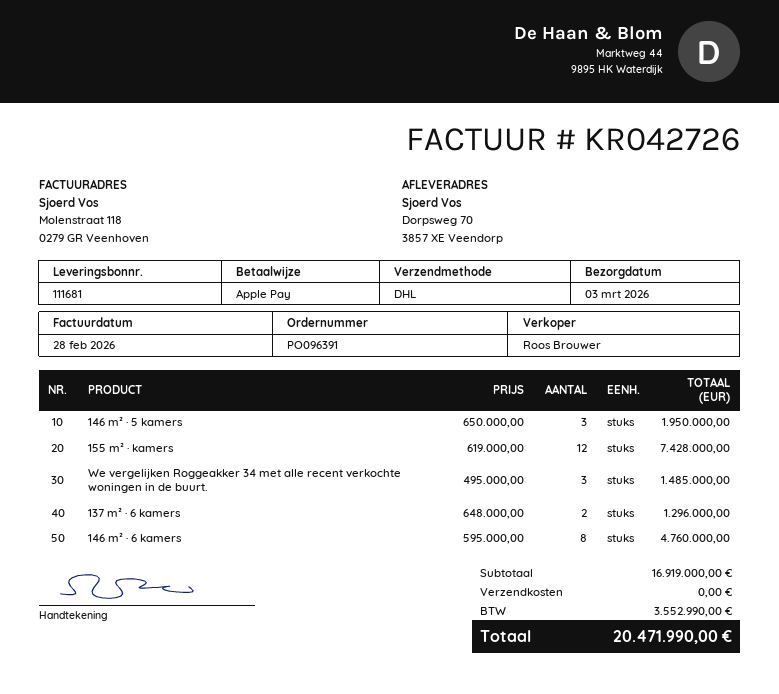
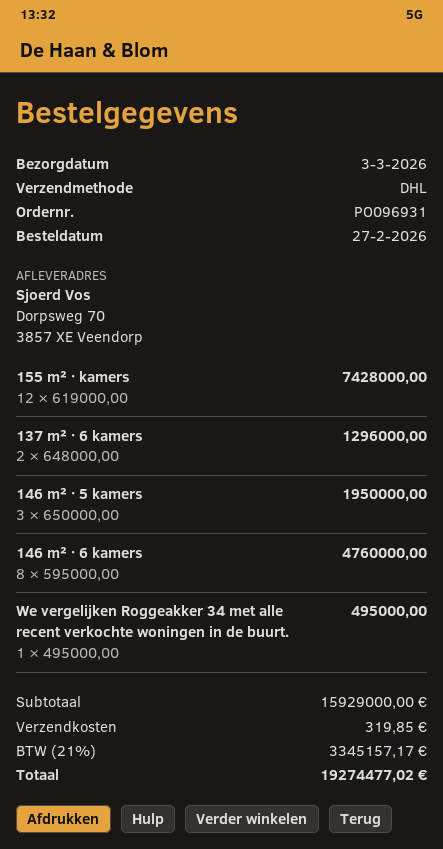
order number: PO096391 -> PO096931
We vergelijken Roggeakker 34 met alle recent verkochte woningen in de buurt.: 3 x 495000.00 = 1485000.00 -> 1 x 495000.00 = 495000.00
subtotal: 16919000.00 -> 15929000.00
shipping: 0.00 -> 319.85
tax: 3552990.00 -> 3345157.17
total: 20471990.00 -> 19274477.02

